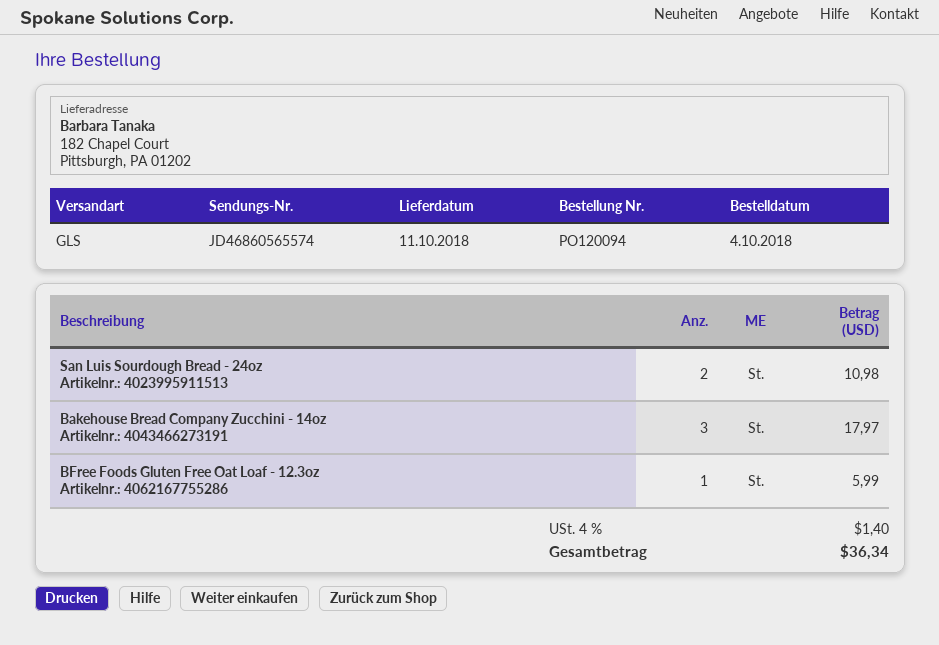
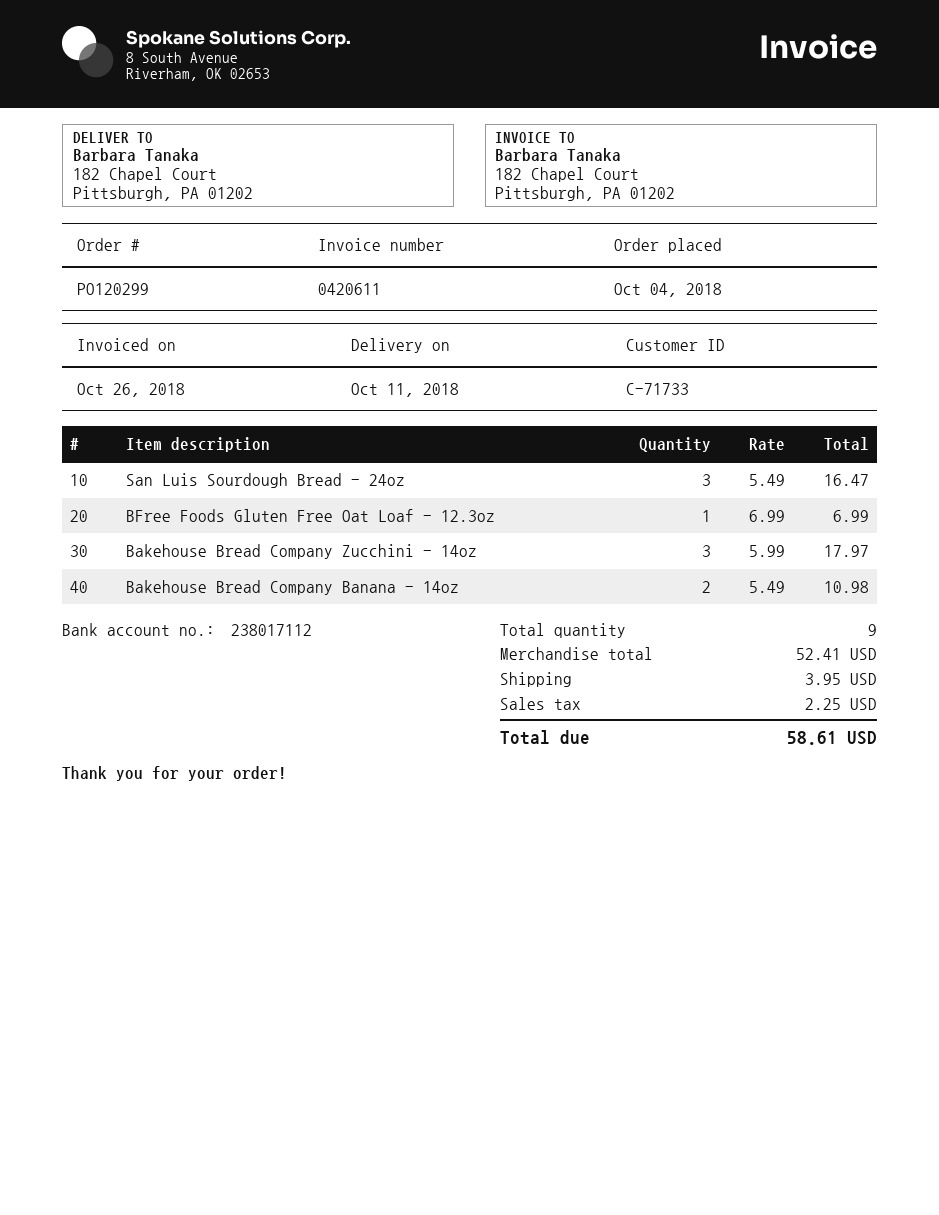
order number: PO120094 -> PO120299
San Luis Sourdough Bread - 24oz: 2 for 10.98 -> 3 for 16.47
BFree Foods Gluten Free Oat Loaf - 12.3oz: 1 for 5.99 -> 1 for 6.99
Bakehouse Bread Company Banana - 14oz: none -> 2 for 10.98
shipping: none -> 3.95
tax: 1.40 -> 2.25
total: 36.34 -> 58.61

